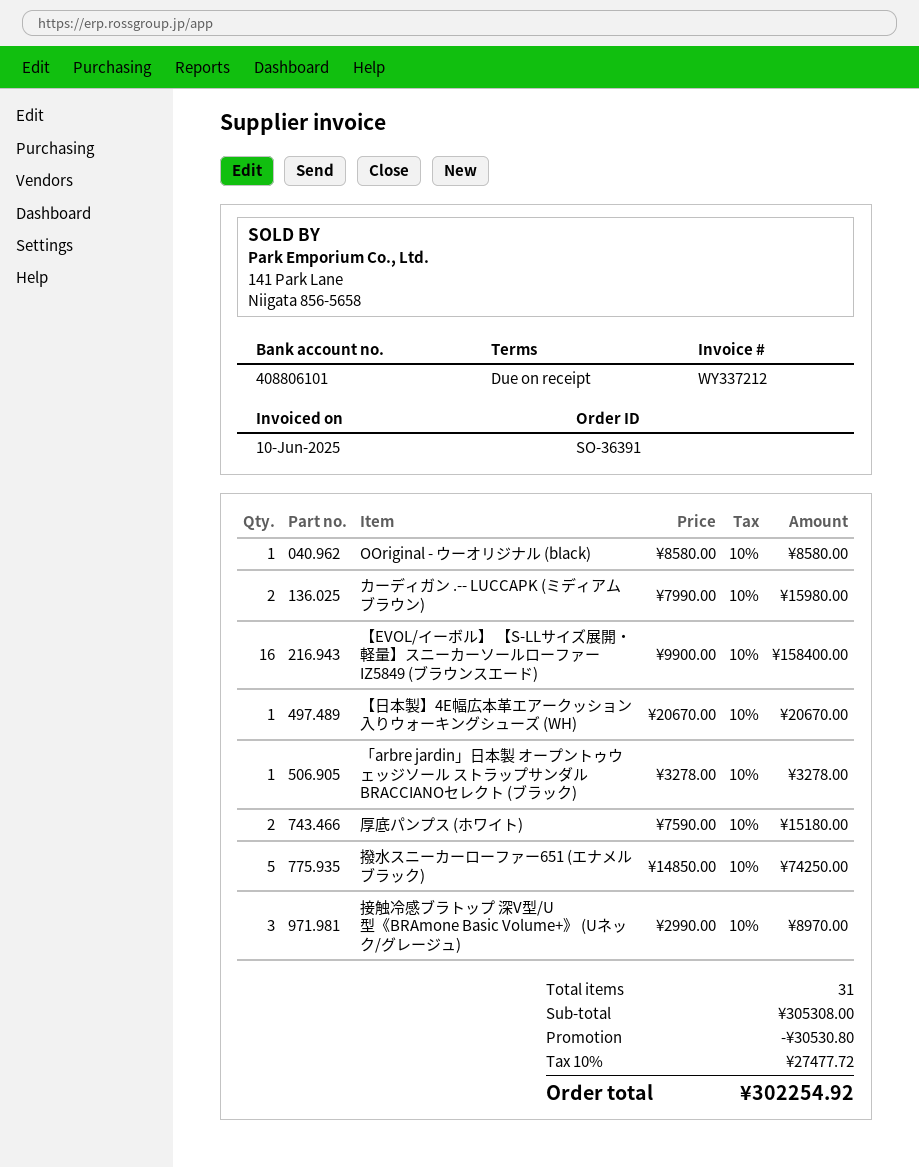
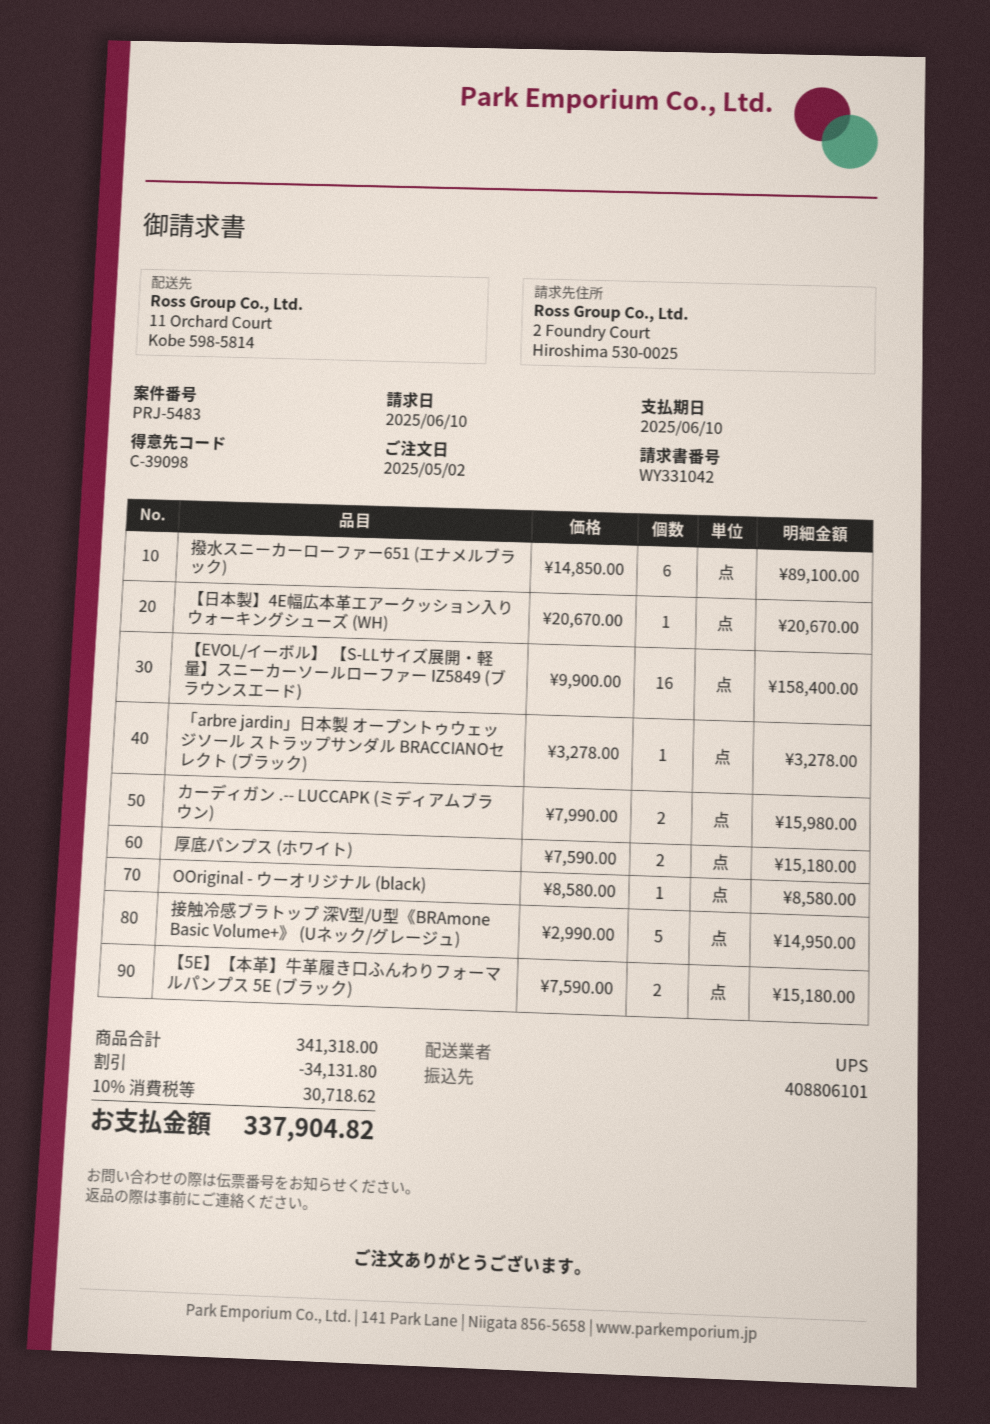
invoice number: WY337212 -> WY331042
撥水スニーカーローファー651 (エナメルブラック): 5 x 14850.00 = 74250.00 -> 6 x 14850.00 = 89100.00
接触冷感ブラトップ 深V型/U型《BRAmone Basic Volume+》 (Uネック/グレージュ): 3 x 2990.00 = 8970.00 -> 5 x 2990.00 = 14950.00
【5E】【本革】牛革履き口ふんわりフォーマルパンプス 5E (ブラック): none -> 2 x 7590.00 = 15180.00
subtotal: 305308.00 -> 341318.00
discount: 30530.80 -> 34131.80
tax: 10% = 27477.72 -> 10% = 30718.62
total: 302254.92 -> 337904.82

